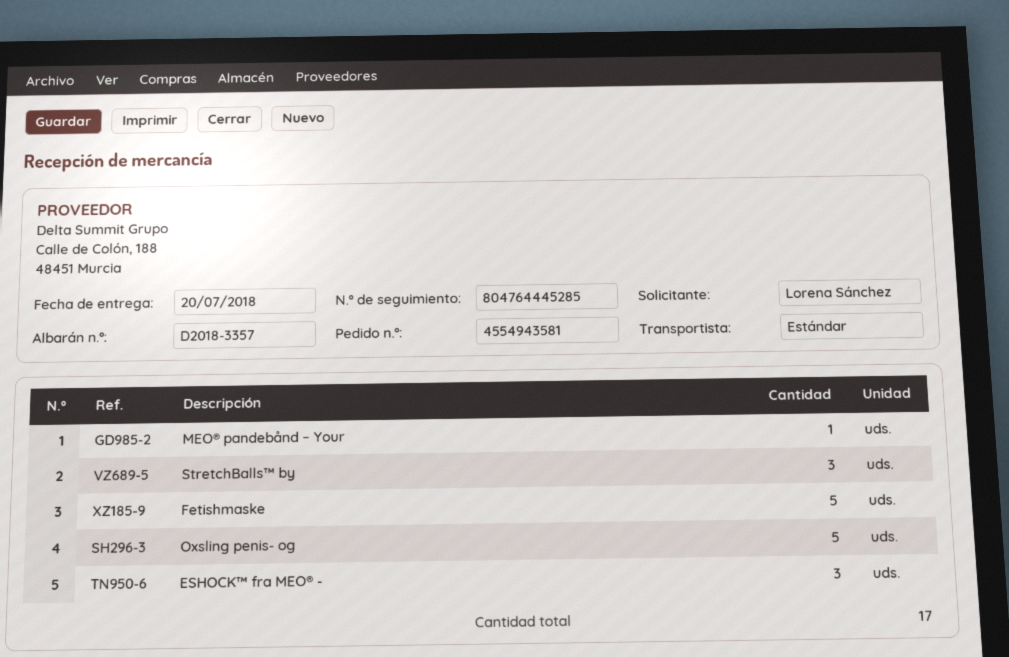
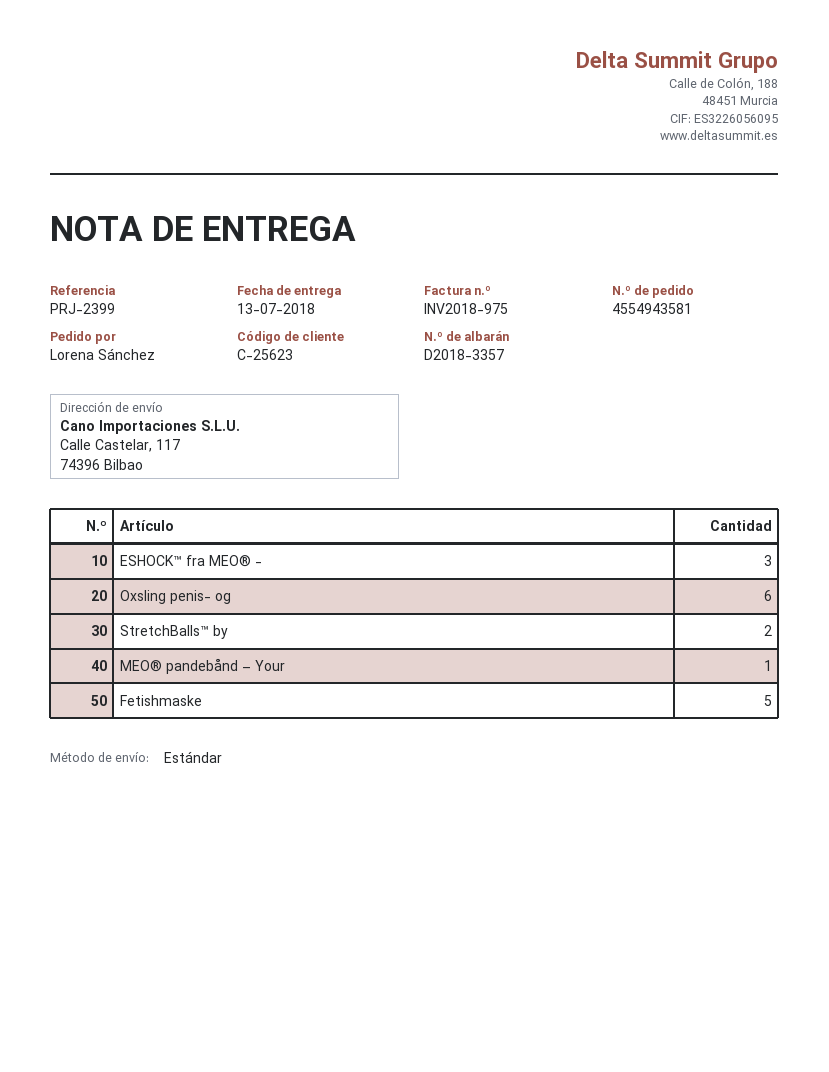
delivery date: 2018-07-20 -> 2018-07-13
StretchBalls™ by: 3 -> 2
Oxsling penis- og: 5 -> 6

